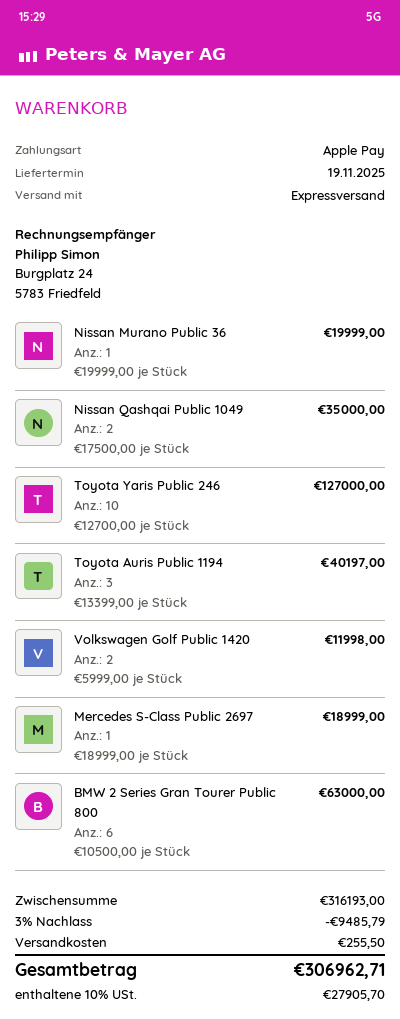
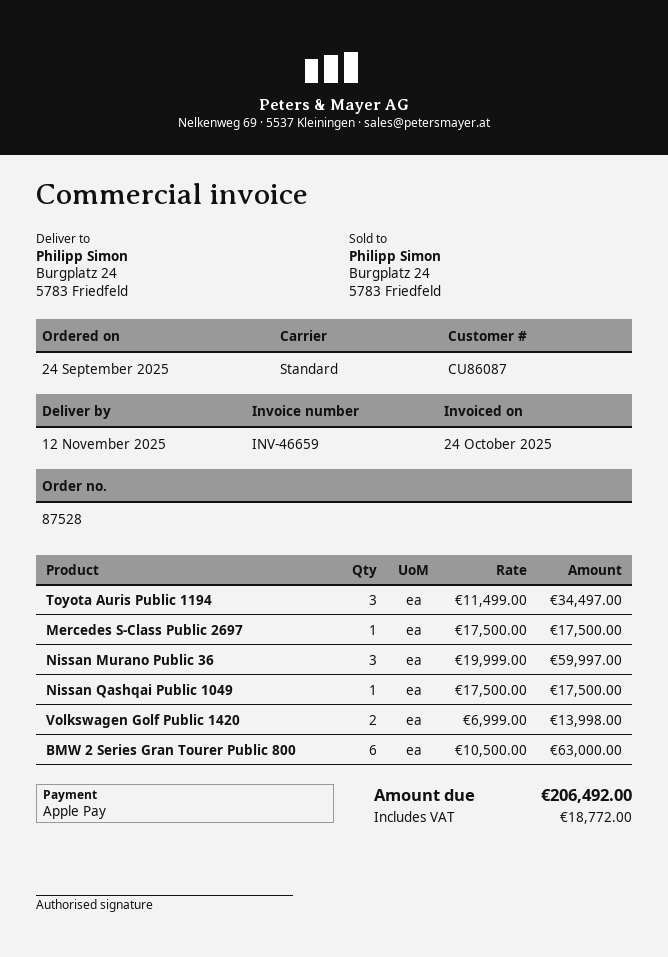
delivery date: 2025-11-19 -> 2025-11-12
shipping method: express -> standard
Nissan Murano Public 36: 1 x 19999.00 = 19999.00 -> 3 x 19999.00 = 59997.00
Nissan Qashqai Public 1049: 2 x 17500.00 = 35000.00 -> 1 x 17500.00 = 17500.00
Toyota Yaris Public 246: 10 x 12700.00 = 127000.00 -> none
Toyota Auris Public 1194: 3 x 13399.00 = 40197.00 -> 3 x 11499.00 = 34497.00
Volkswagen Golf Public 1420: 2 x 5999.00 = 11998.00 -> 2 x 6999.00 = 13998.00
Mercedes S-Class Public 2697: 1 x 18999.00 = 18999.00 -> 1 x 17500.00 = 17500.00
discount: 3% = 9485.79 -> none
shipping: 255.50 -> none
tax: 27905.70 -> 18772.00
total: 306962.71 -> 206492.00

